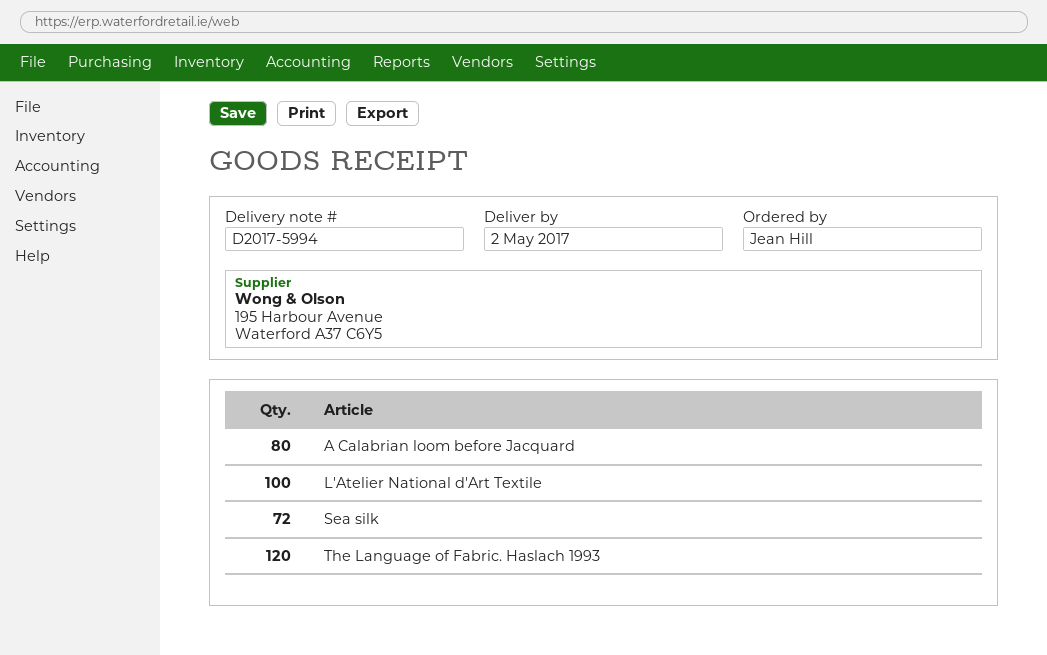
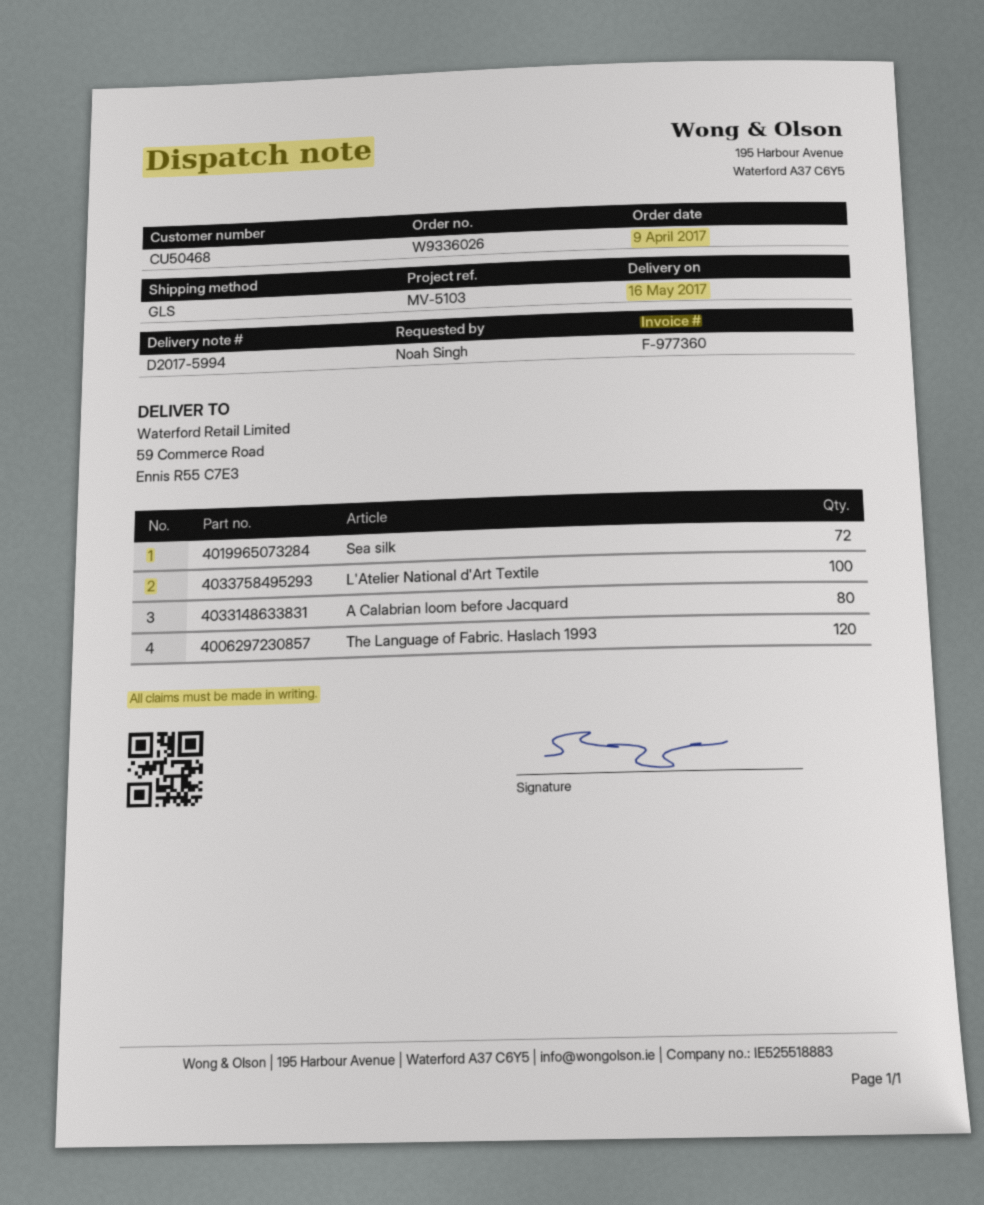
delivery date: 2017-05-02 -> 2017-05-16
ordered by: Jean Hill -> Noah Singh

